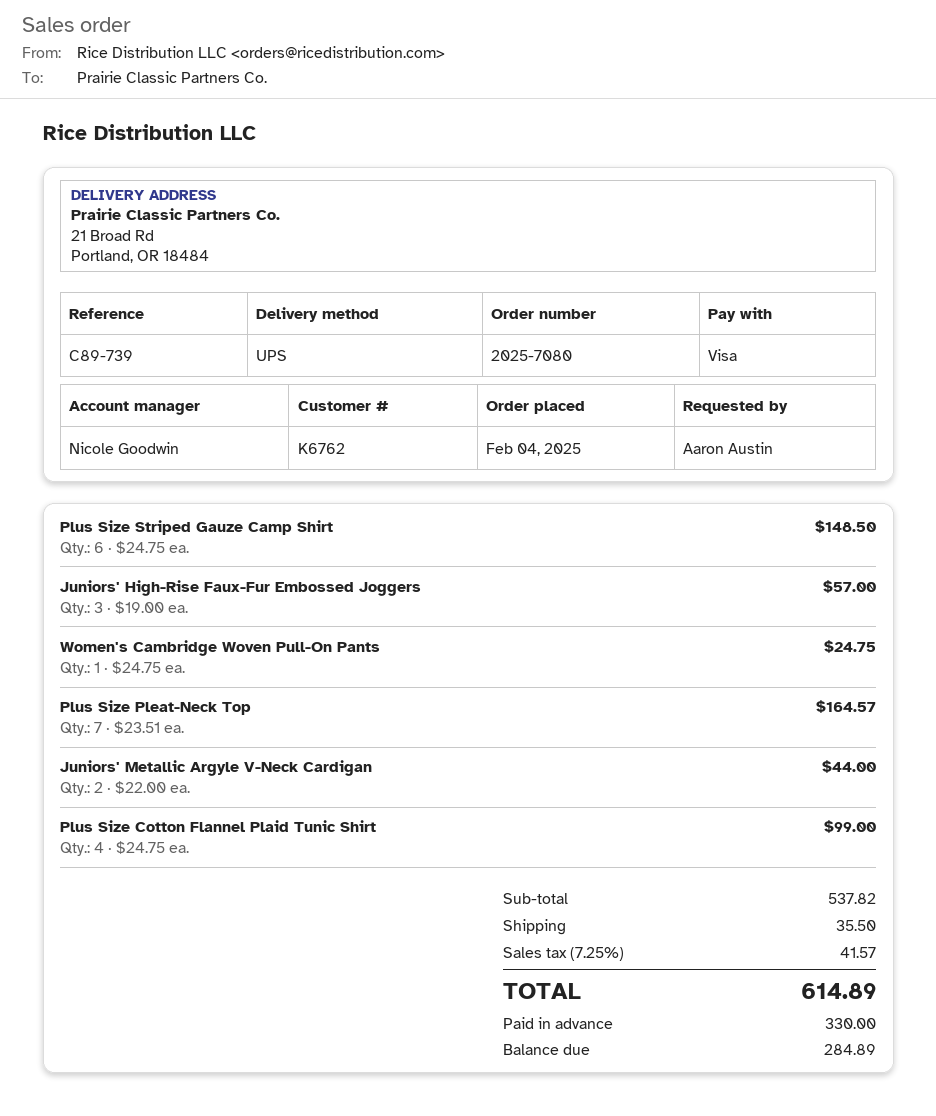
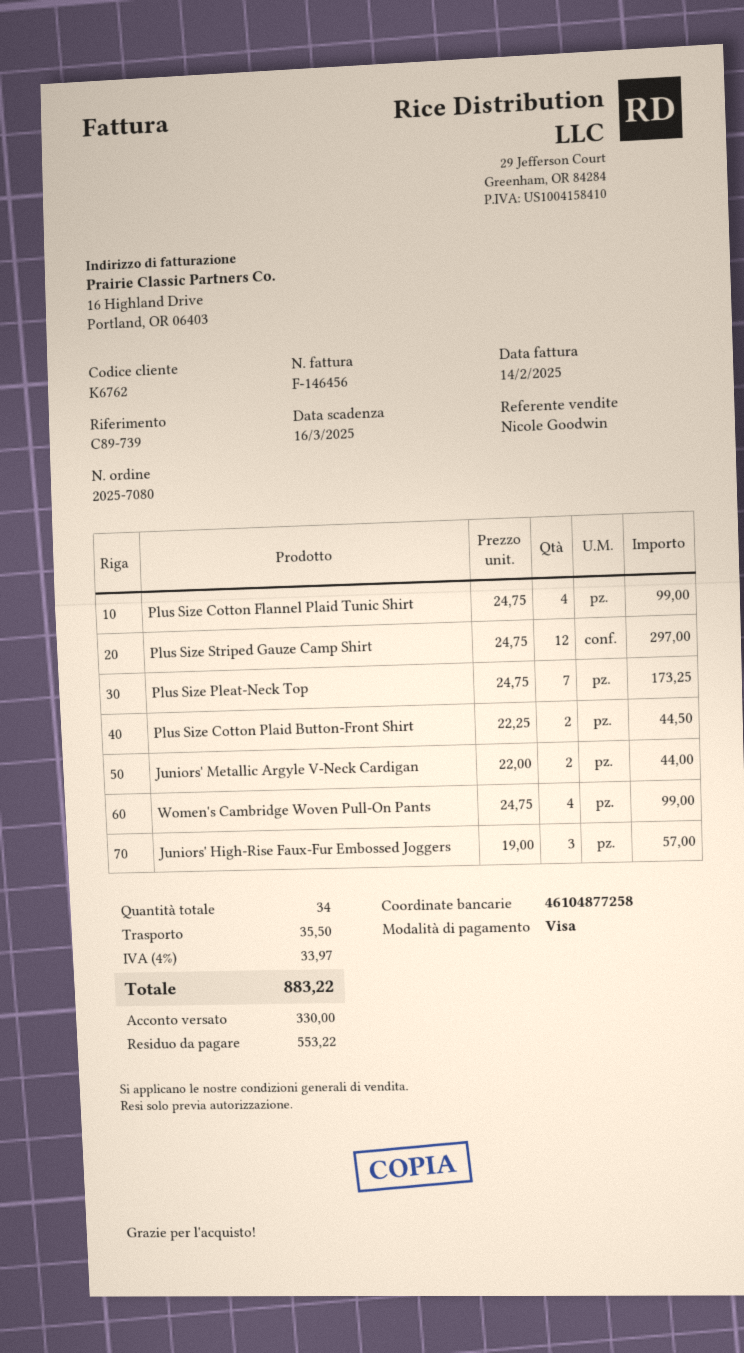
Plus Size Striped Gauze Camp Shirt: 6 x 24.75 = 148.50 -> 12 x 24.75 = 297.00
Women's Cambridge Woven Pull-On Pants: 1 x 24.75 = 24.75 -> 4 x 24.75 = 99.00
Plus Size Pleat-Neck Top: 7 x 23.51 = 164.57 -> 7 x 24.75 = 173.25
Plus Size Cotton Plaid Button-Front Shirt: none -> 2 x 22.25 = 44.50
tax: 7.25% = 41.57 -> 4% = 33.97
total: 614.89 -> 883.22
balance: 284.89 -> 553.22

